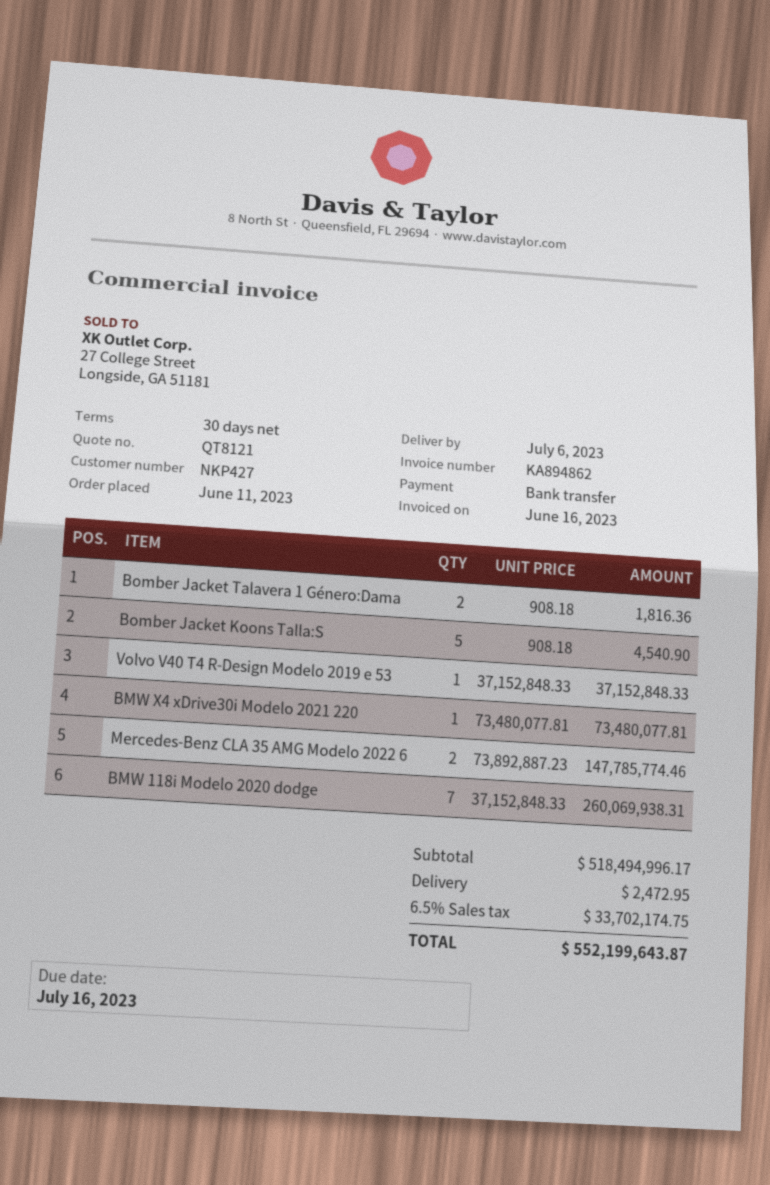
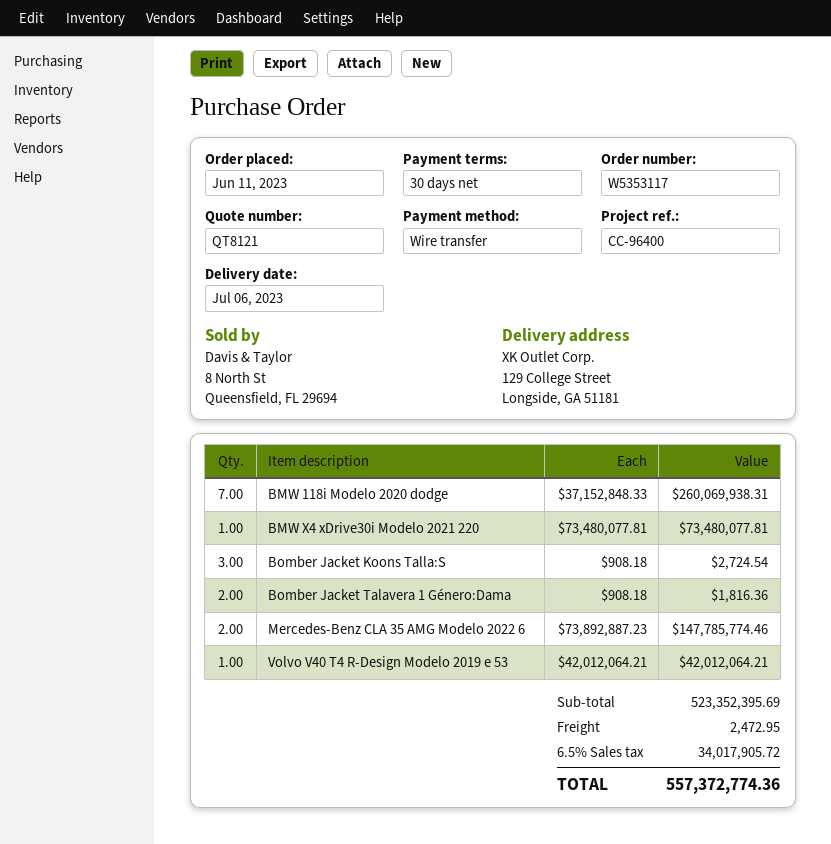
Bomber Jacket Koons Talla:S: 5 x 908.18 = 4540.90 -> 3 x 908.18 = 2724.54
Volvo V40 T4 R-Design Modelo 2019 e 53: 1 x 37152848.33 = 37152848.33 -> 1 x 42012064.21 = 42012064.21
subtotal: 518494996.17 -> 523352395.69
tax: 6.5% = 33702174.75 -> 6.5% = 34017905.72
total: 552199643.87 -> 557372774.36

